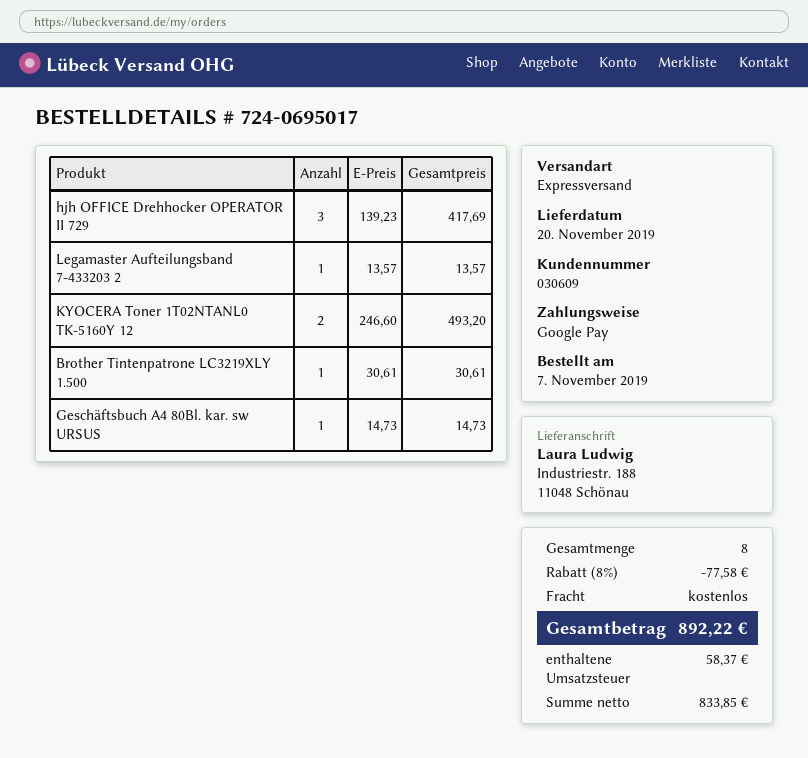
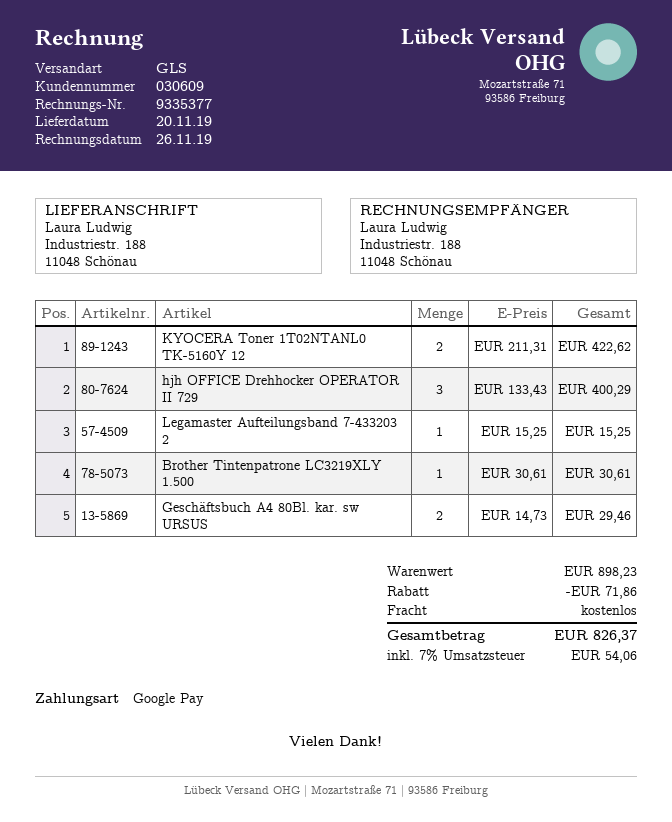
shipping method: express -> GLS
hjh OFFICE Drehhocker OPERATOR II 729: 3 x 139.23 = 417.69 -> 3 x 133.43 = 400.29
Legamaster Aufteilungsband 7-433203 2: 1 x 13.57 = 13.57 -> 1 x 15.25 = 15.25
KYOCERA Toner 1T02NTANL0 TK-5160Y 12: 2 x 246.60 = 493.20 -> 2 x 211.31 = 422.62
Geschäftsbuch A4 80Bl. kar. sw URSUS: 1 x 14.73 = 14.73 -> 2 x 14.73 = 29.46
discount: 77.58 -> 71.86
tax: 58.37 -> 54.06
total: 892.22 -> 826.37

